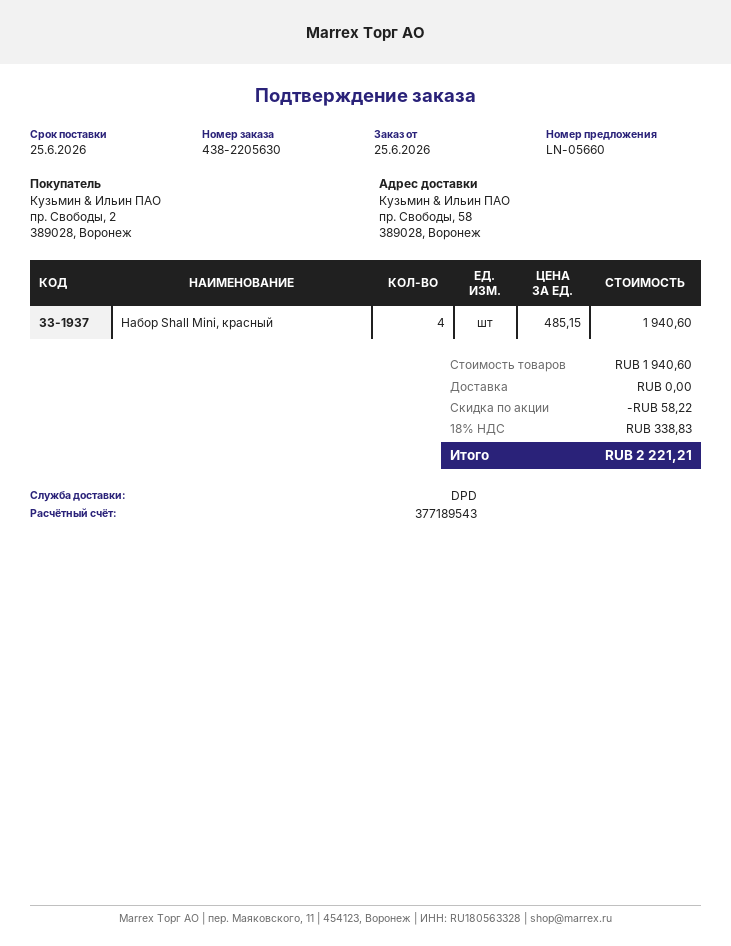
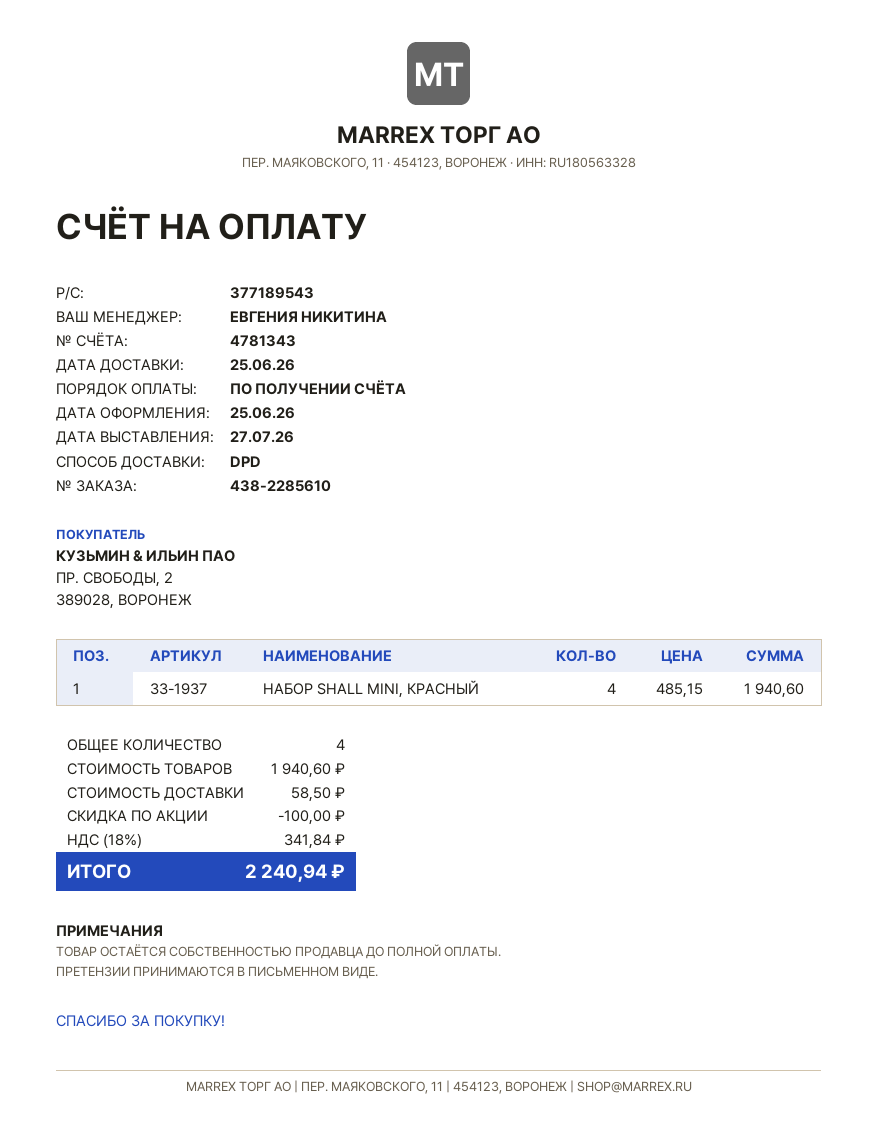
order number: 438-2205630 -> 438-2285610
discount: 58.22 -> 100.00
shipping: 0.00 -> 58.50
tax: 18% = 338.83 -> 18% = 341.84
total: 2221.21 -> 2240.94

